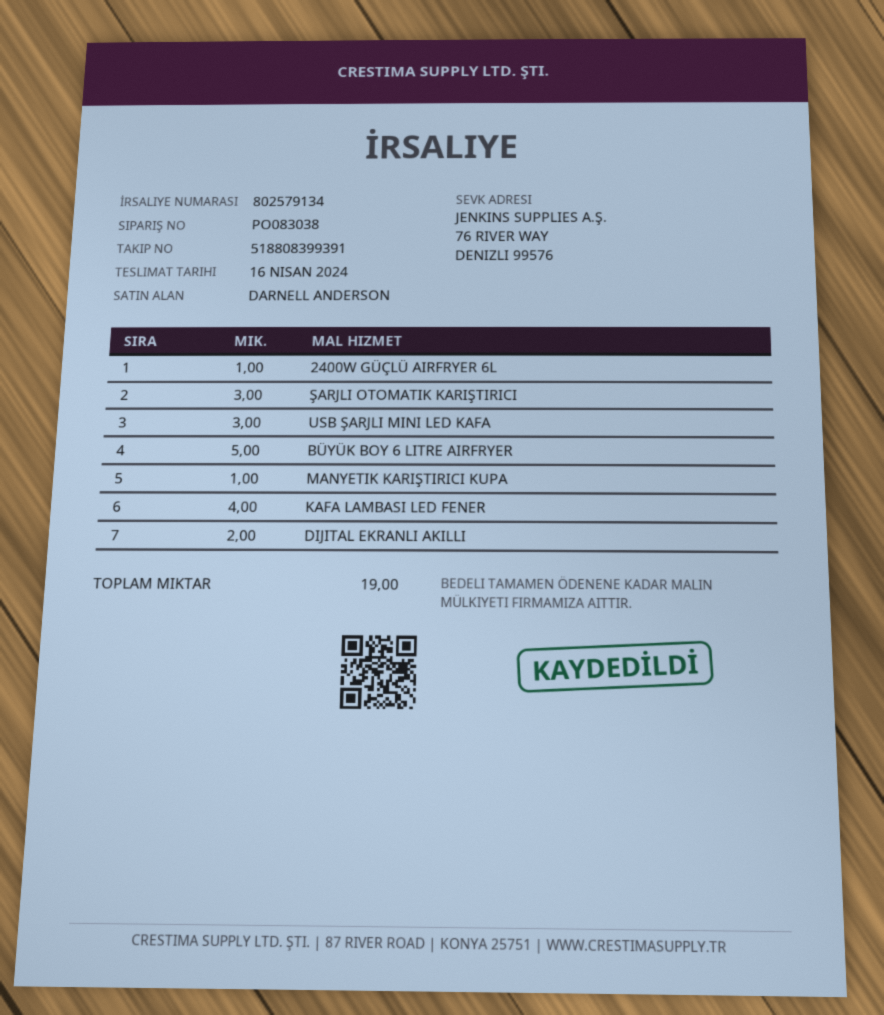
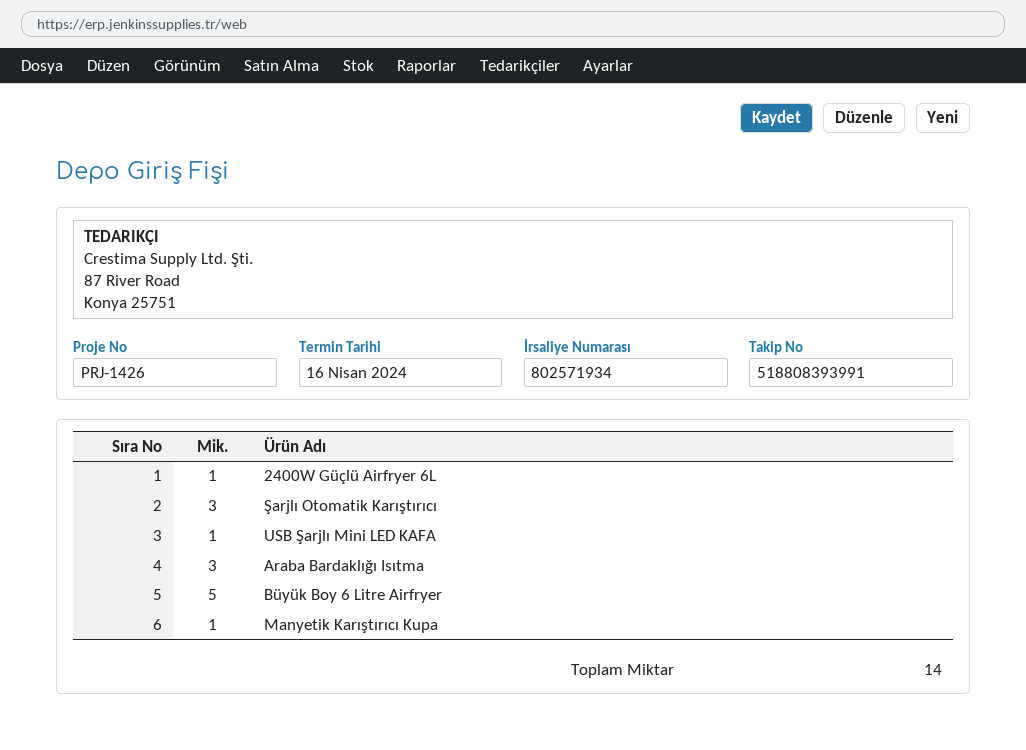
delivery note number: 802579134 -> 802571934
tracking number: 518808399391 -> 518808393991
USB ŞARJLI MINI LED KAFA: 3 -> 1
KAFA LAMBASI LED FENER: 4 -> none
DIJITAL EKRANLI AKILLI: 2 -> none
Araba Bardaklığı Isıtma: none -> 3
total quantity: 19 -> 14

